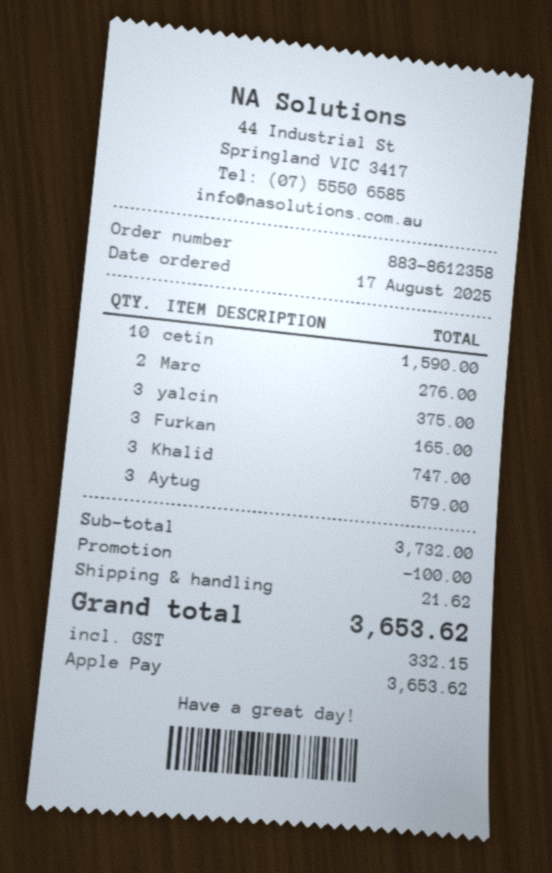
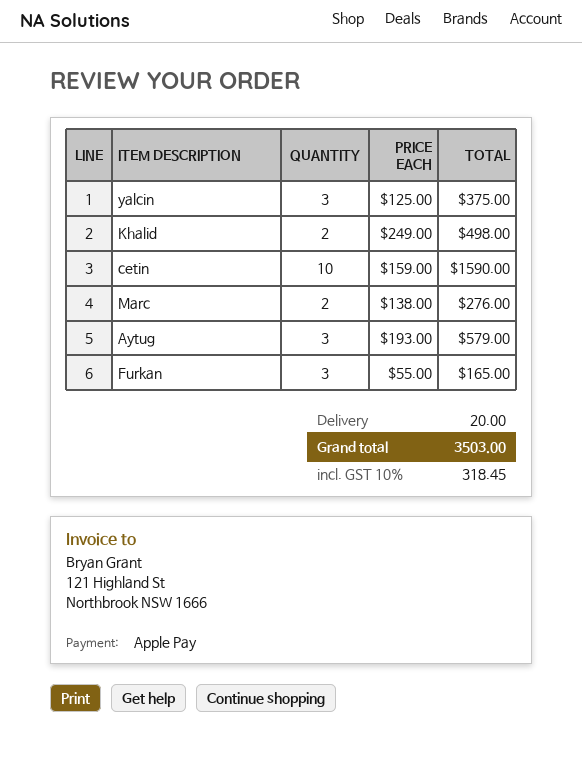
Khalid: 3 for 747.00 -> 2 for 498.00
discount: 100.00 -> none
shipping: 21.62 -> 20.00
tax: 332.15 -> 318.45
total: 3653.62 -> 3503.00

